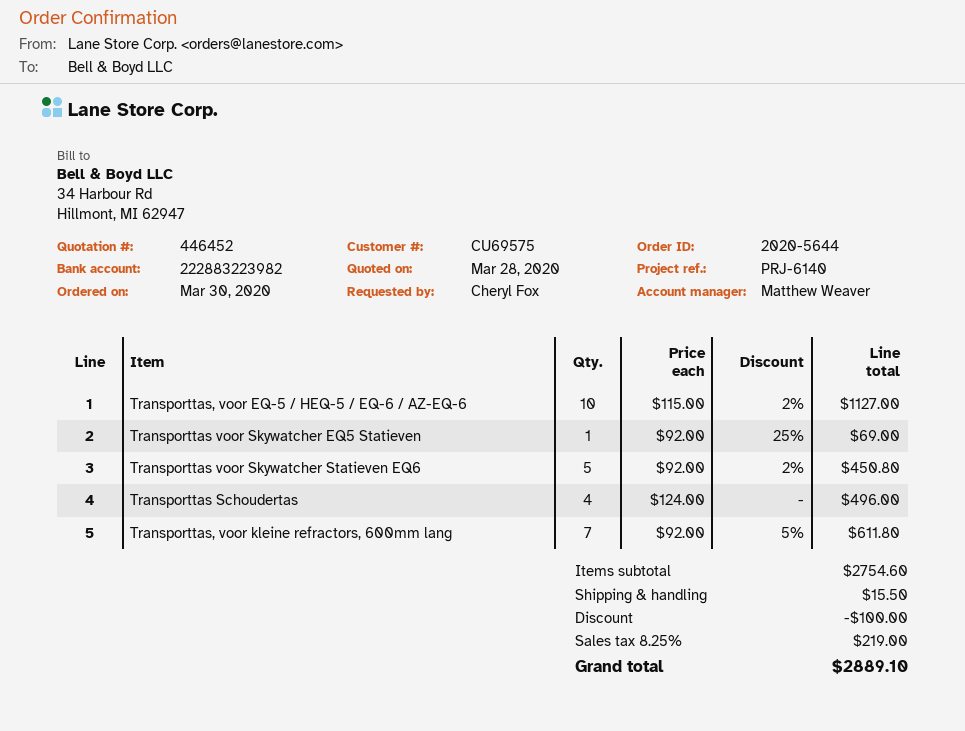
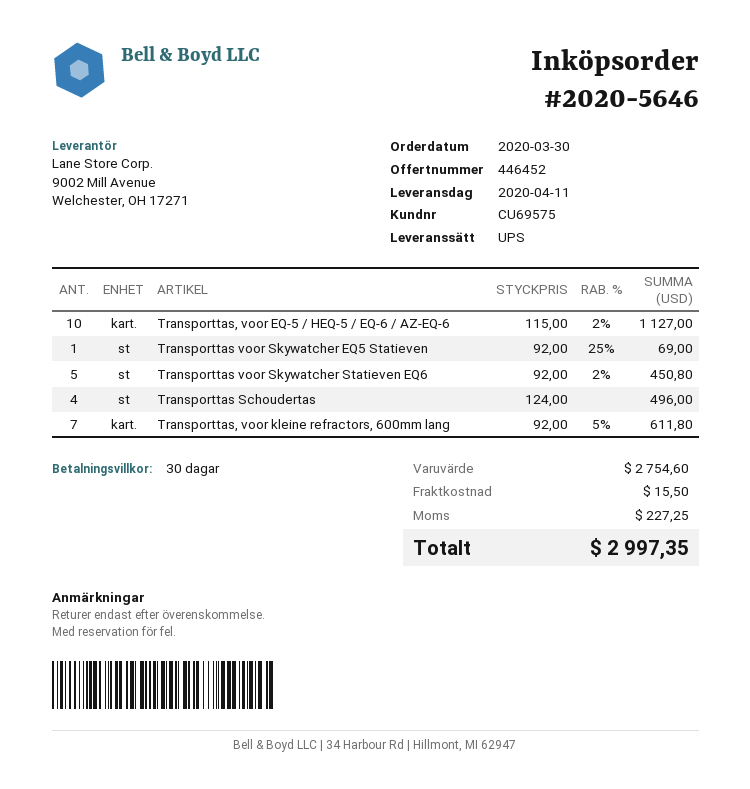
order number: 2020-5644 -> 2020-5646
discount: 100.00 -> none
tax: 219.00 -> 227.25
total: 2889.10 -> 2997.35

